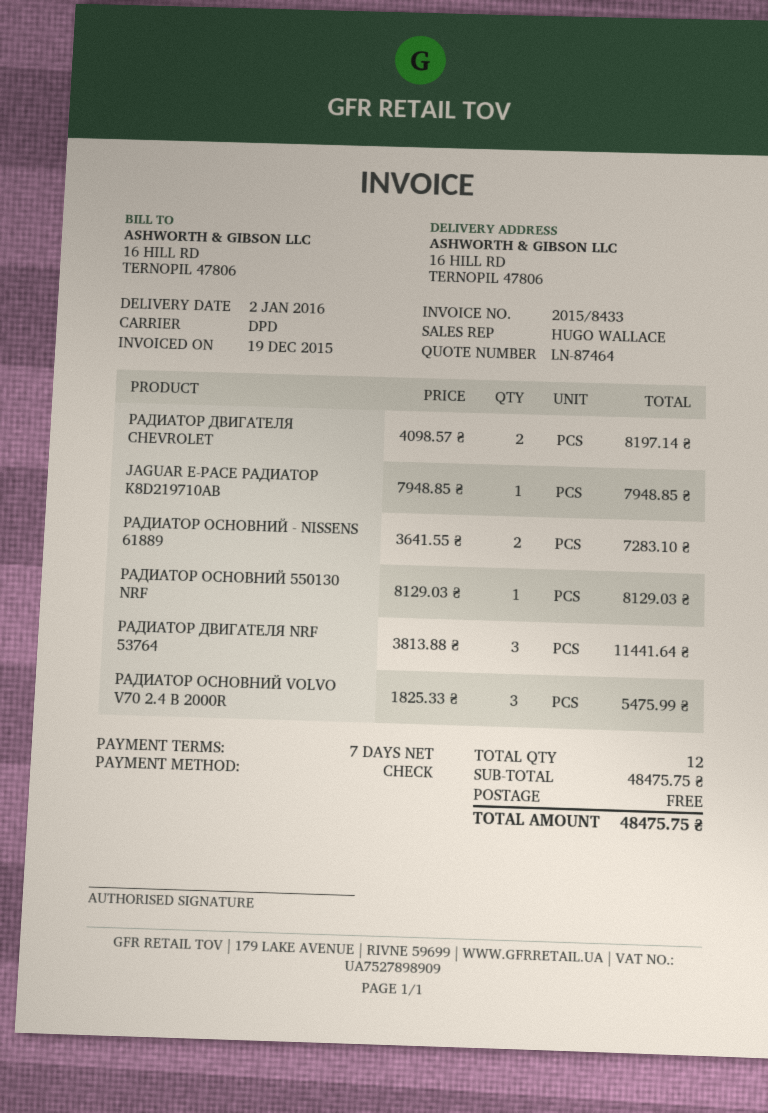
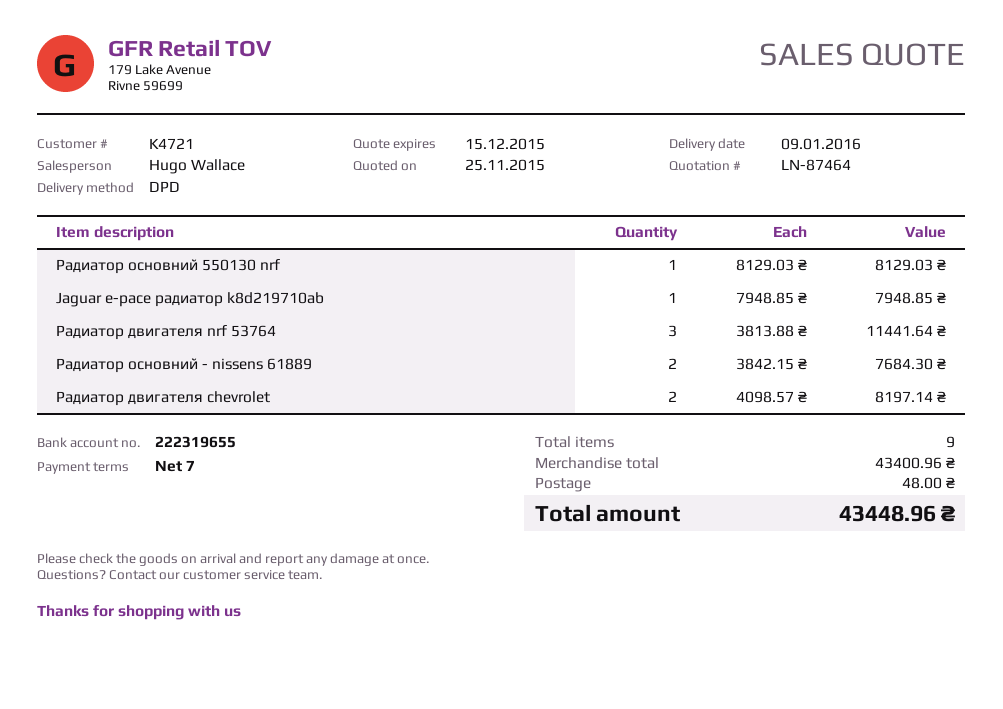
delivery date: 2016-01-02 -> 2016-01-09
РАДИАТОР ОСНОВНИЙ - NISSENS 61889: 2 x 3641.55 = 7283.10 -> 2 x 3842.15 = 7684.30
РАДИАТОР ОСНОВНИЙ VOLVO V70 2.4 B 2000R: 3 x 1825.33 = 5475.99 -> none
total quantity: 12 -> 9
subtotal: 48475.75 -> 43400.96
shipping: 0.00 -> 48.00
total: 48475.75 -> 43448.96

